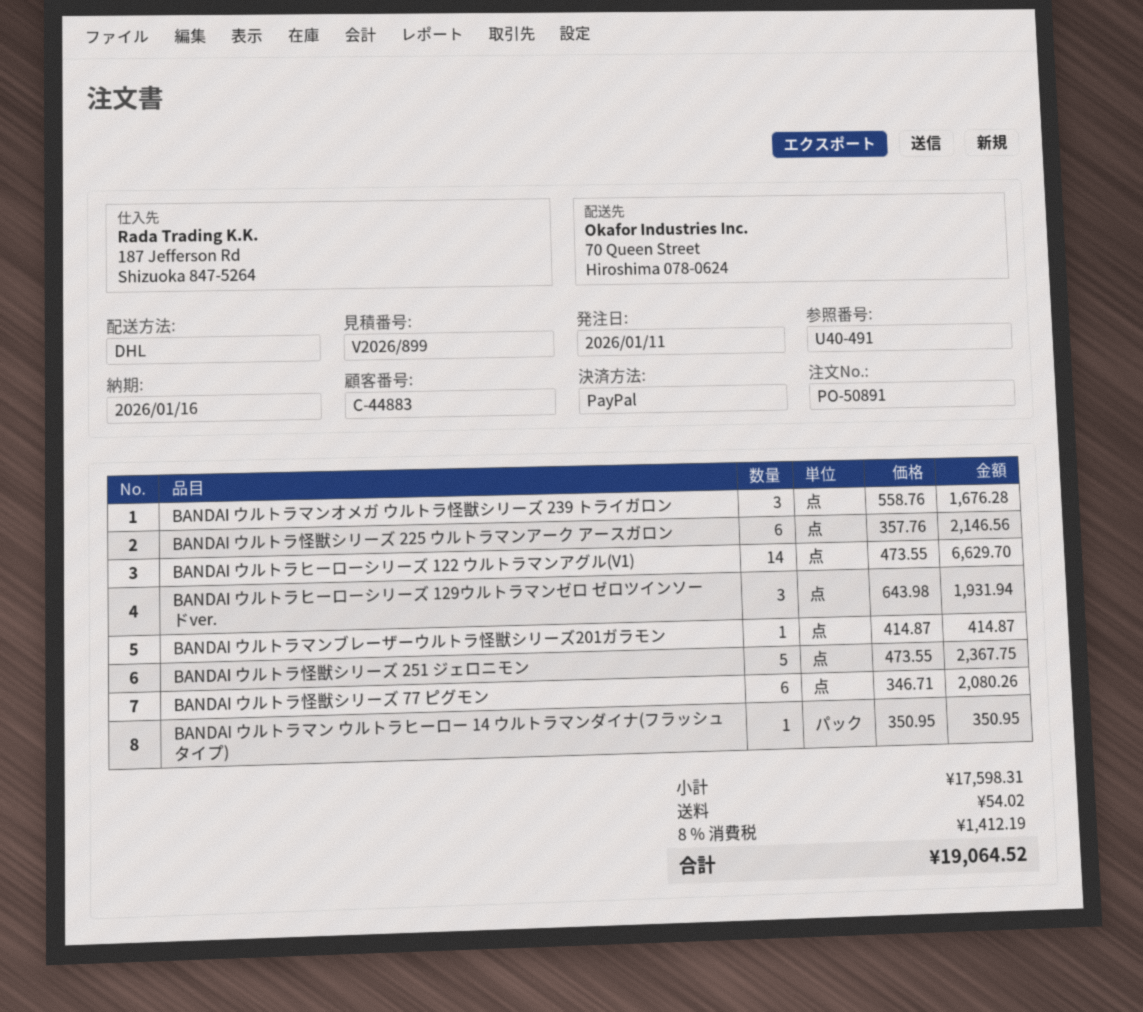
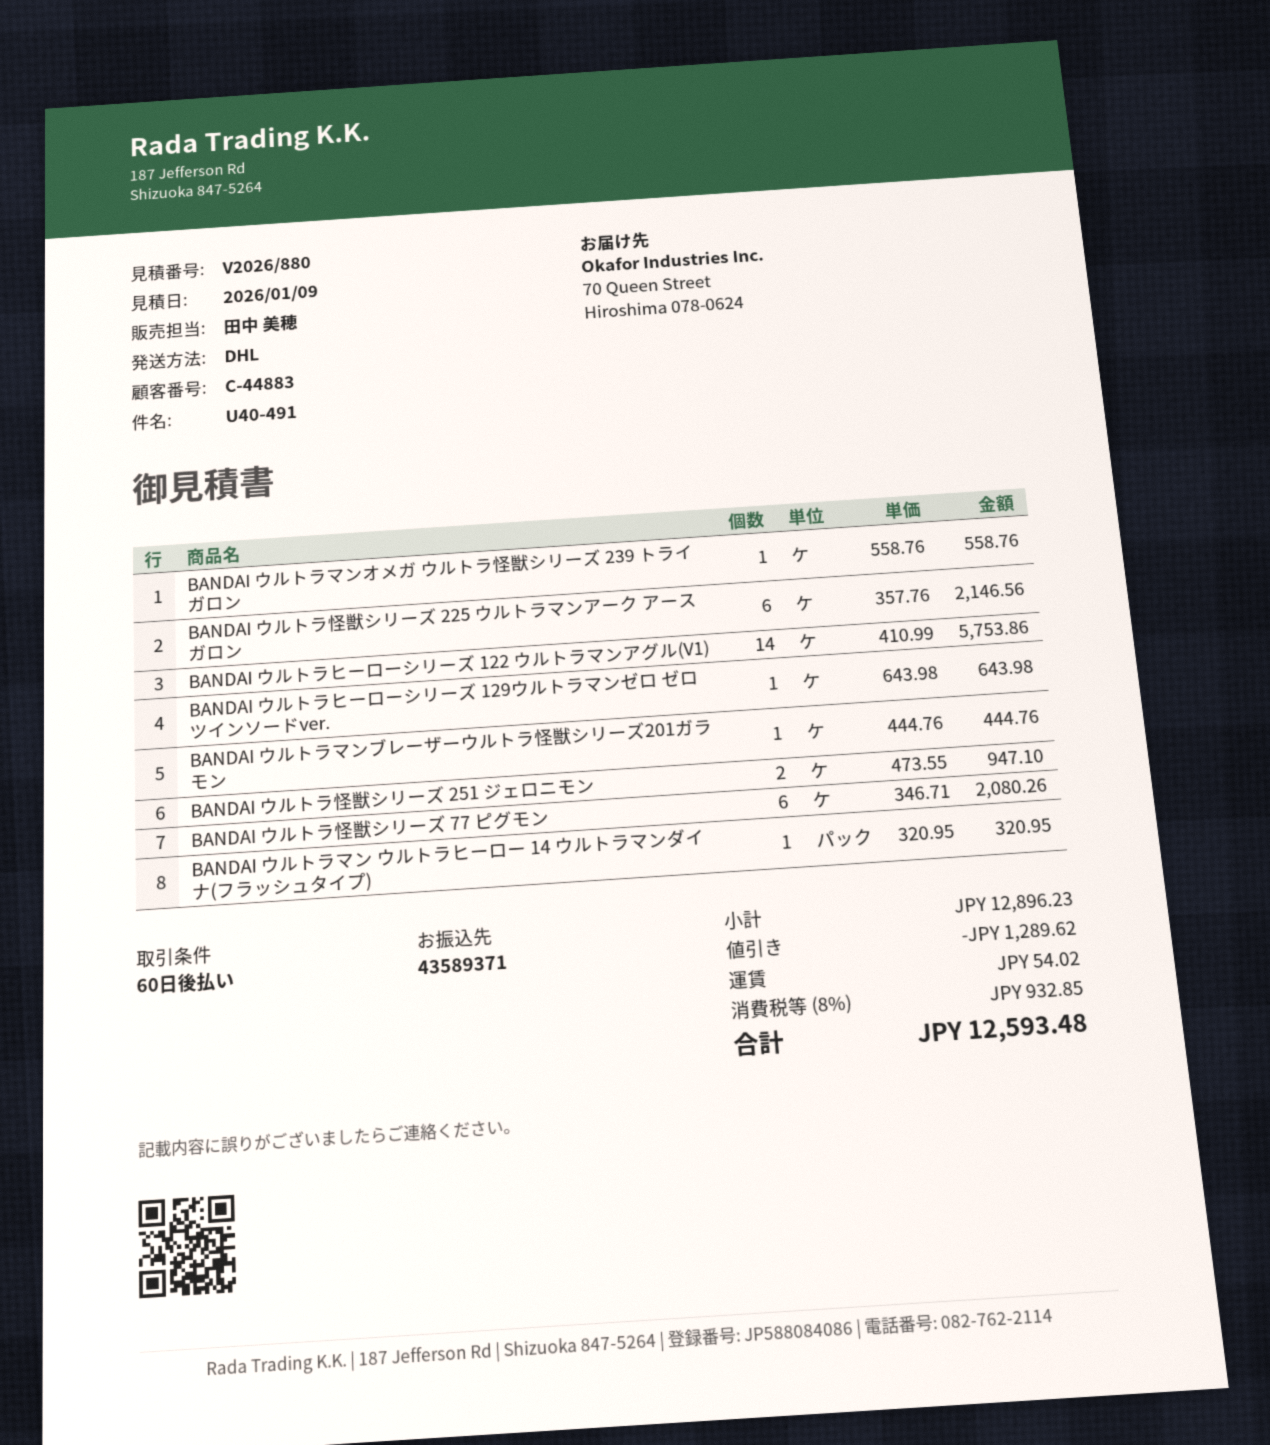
quote number: V2026/899 -> V2026/880
BANDAI ウルトラマンオメガ ウルトラ怪獣シリーズ 239 トライガロン: 3 x 558.76 = 1676.28 -> 1 x 558.76 = 558.76
BANDAI ウルトラヒーローシリーズ 122 ウルトラマンアグル(V1): 14 x 473.55 = 6629.70 -> 14 x 410.99 = 5753.86
BANDAI ウルトラヒーローシリーズ 129ウルトラマンゼロ ゼロツインソードver.: 3 x 643.98 = 1931.94 -> 1 x 643.98 = 643.98
BANDAI ウルトラマンブレーザーウルトラ怪獣シリーズ201ガラモン: 1 x 414.87 = 414.87 -> 1 x 444.76 = 444.76
BANDAI ウルトラ怪獣シリーズ 251 ジェロニモン: 5 x 473.55 = 2367.75 -> 2 x 473.55 = 947.10
BANDAI ウルトラマン ウルトラヒーロー 14 ウルトラマンダイナ(フラッシュタイプ): 1 x 350.95 = 350.95 -> 1 x 320.95 = 320.95
subtotal: 17598.31 -> 12896.23
discount: none -> 1289.62
tax: 8% = 1412.19 -> 8% = 932.85
total: 19064.52 -> 12593.48

